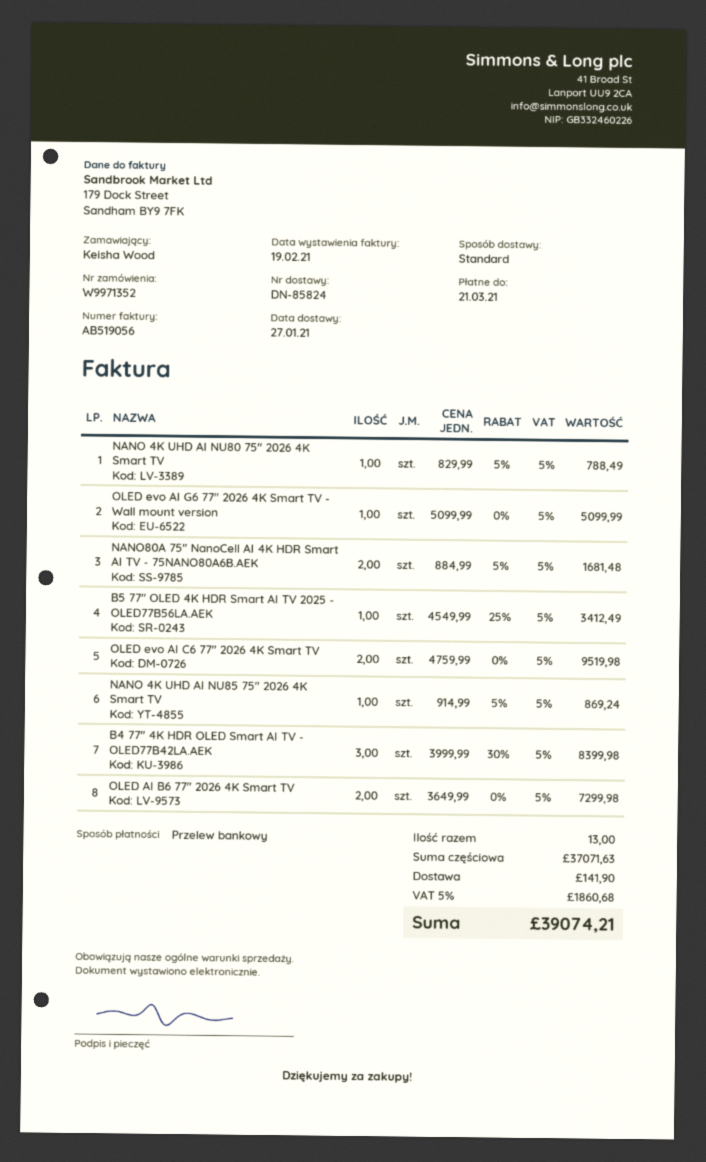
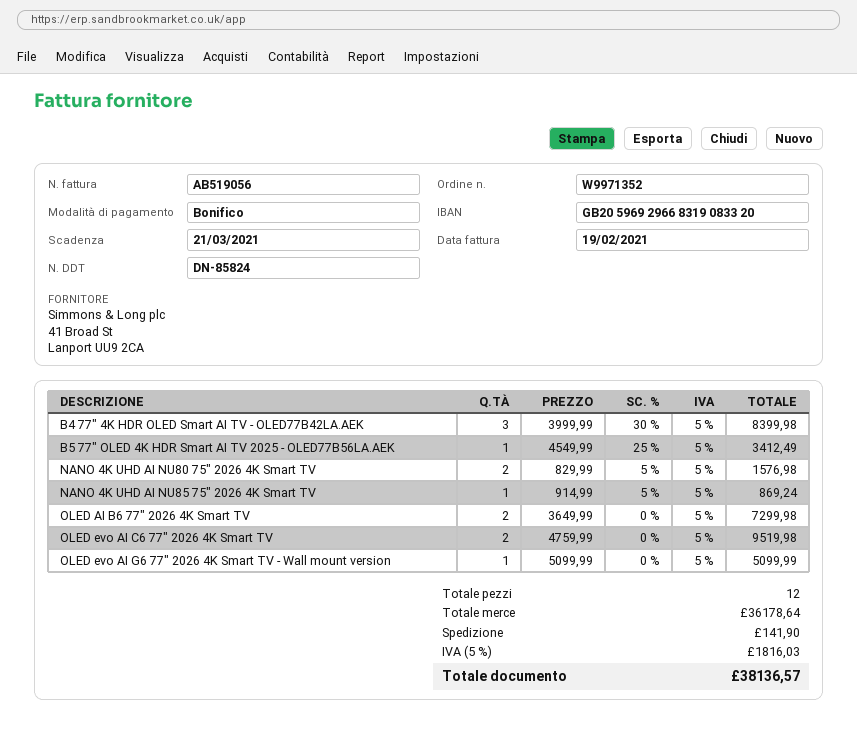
NANO 4K UHD AI NU80 75" 2026 4K Smart TV: 1 x 829.99 - 5% = 788.49 -> 2 x 829.99 - 5% = 1576.98
NANO80A 75" NanoCell AI 4K HDR Smart AI TV - 75NANO80A6B.AEK: 2 x 884.99 - 5% = 1681.48 -> none
total quantity: 13 -> 12
subtotal: 37071.63 -> 36178.64
tax: 5% = 1860.68 -> 5% = 1816.03
total: 39074.21 -> 38136.57

